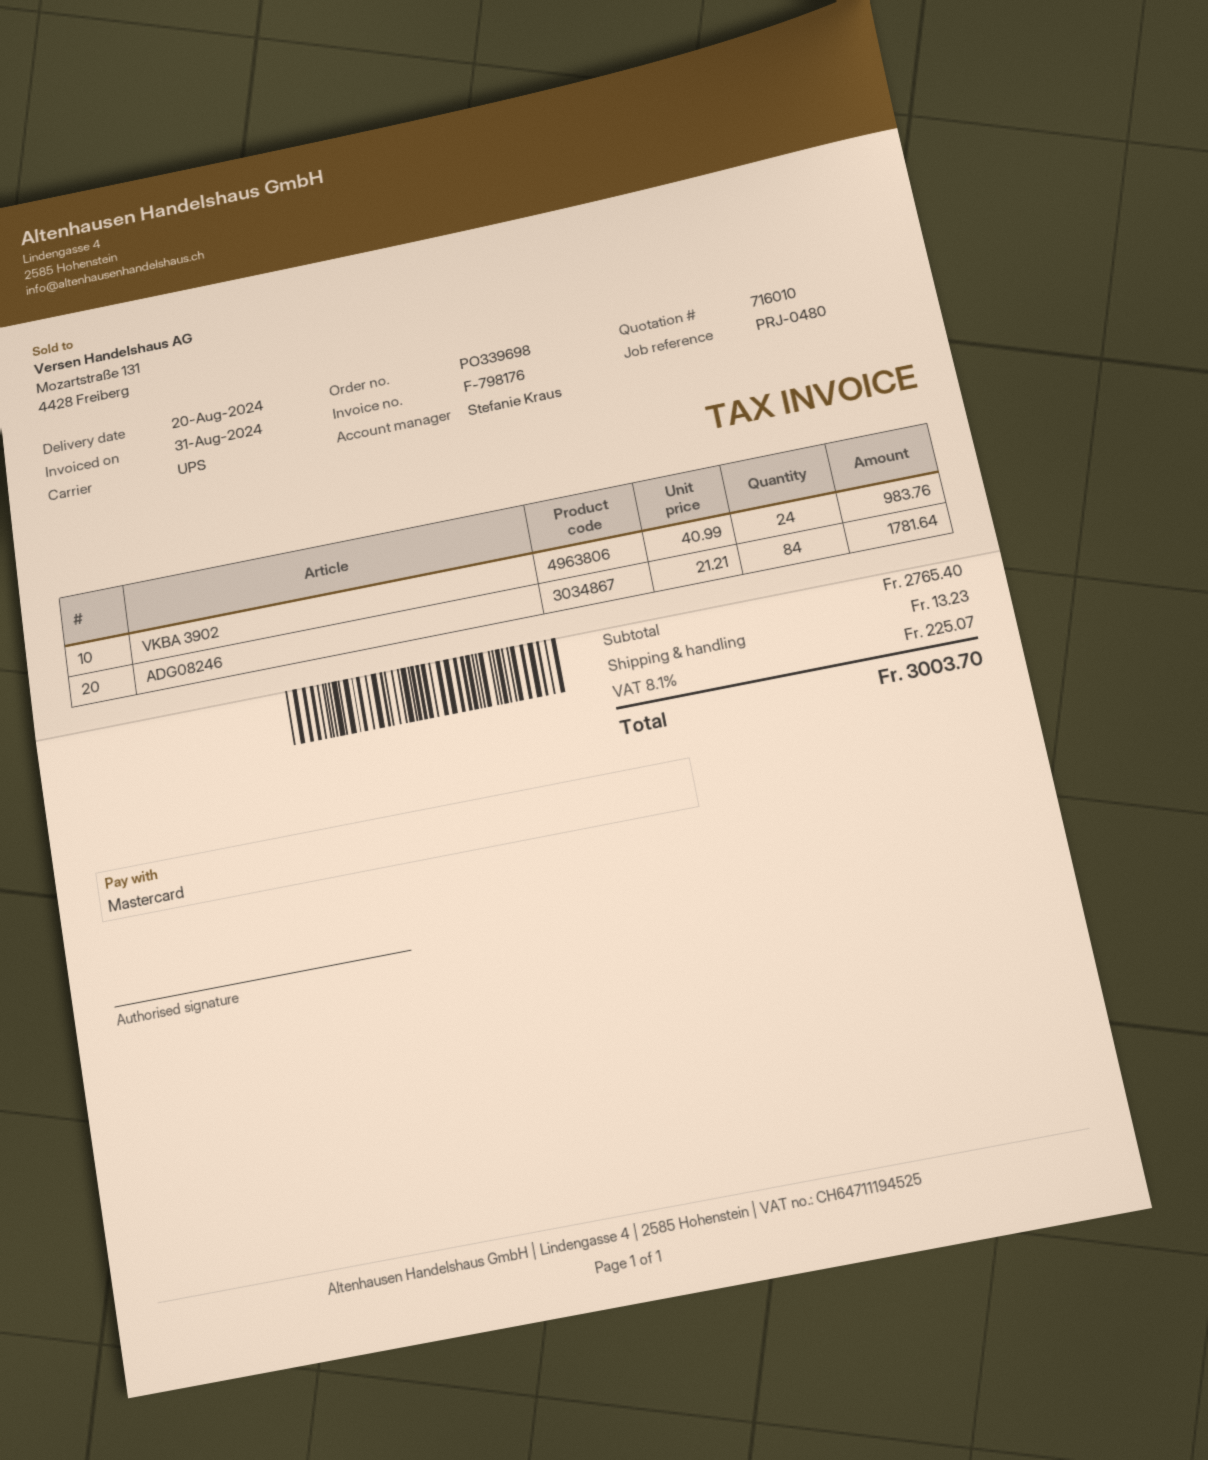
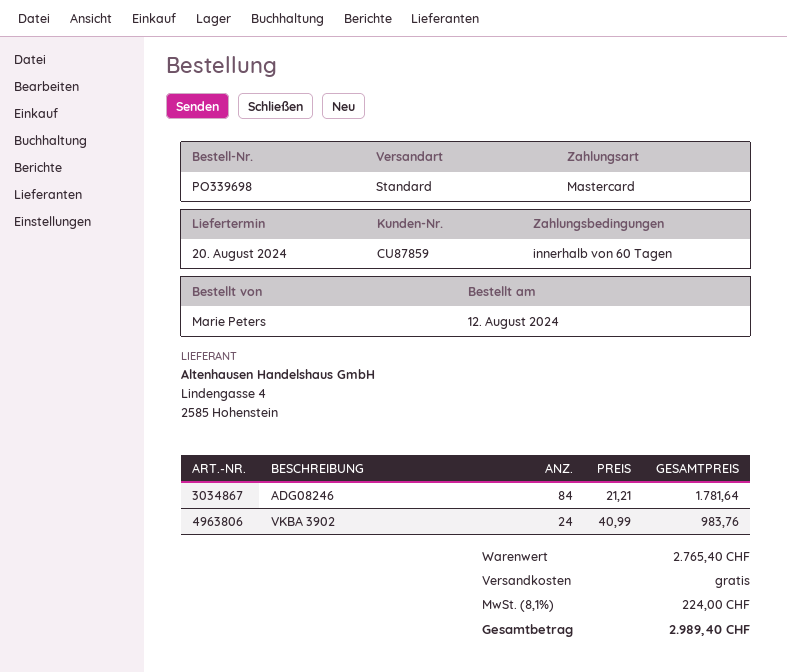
shipping method: UPS -> standard
shipping: 13.23 -> 0.00
tax: 8.1% = 225.07 -> 8.1% = 224.00
total: 3003.70 -> 2989.40

